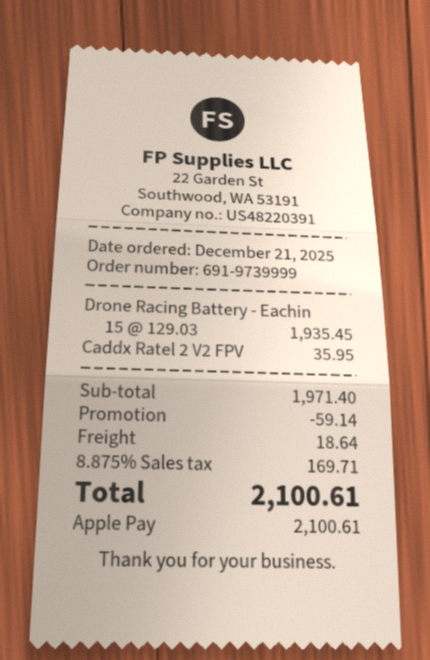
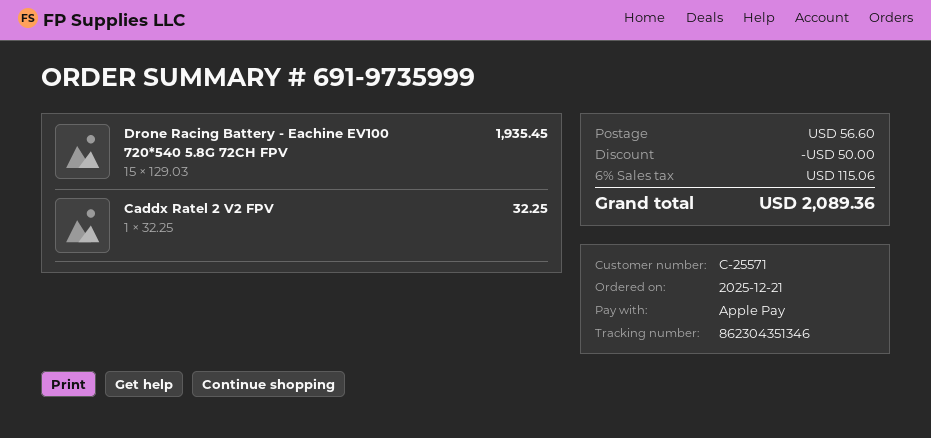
order number: 691-9739999 -> 691-9735999
Caddx Ratel 2 V2 FPV: 1 x 35.95 = 35.95 -> 1 x 32.25 = 32.25
discount: 59.14 -> 50.00
shipping: 18.64 -> 56.60
tax: 8.875% = 169.71 -> 6% = 115.06
total: 2100.61 -> 2089.36

